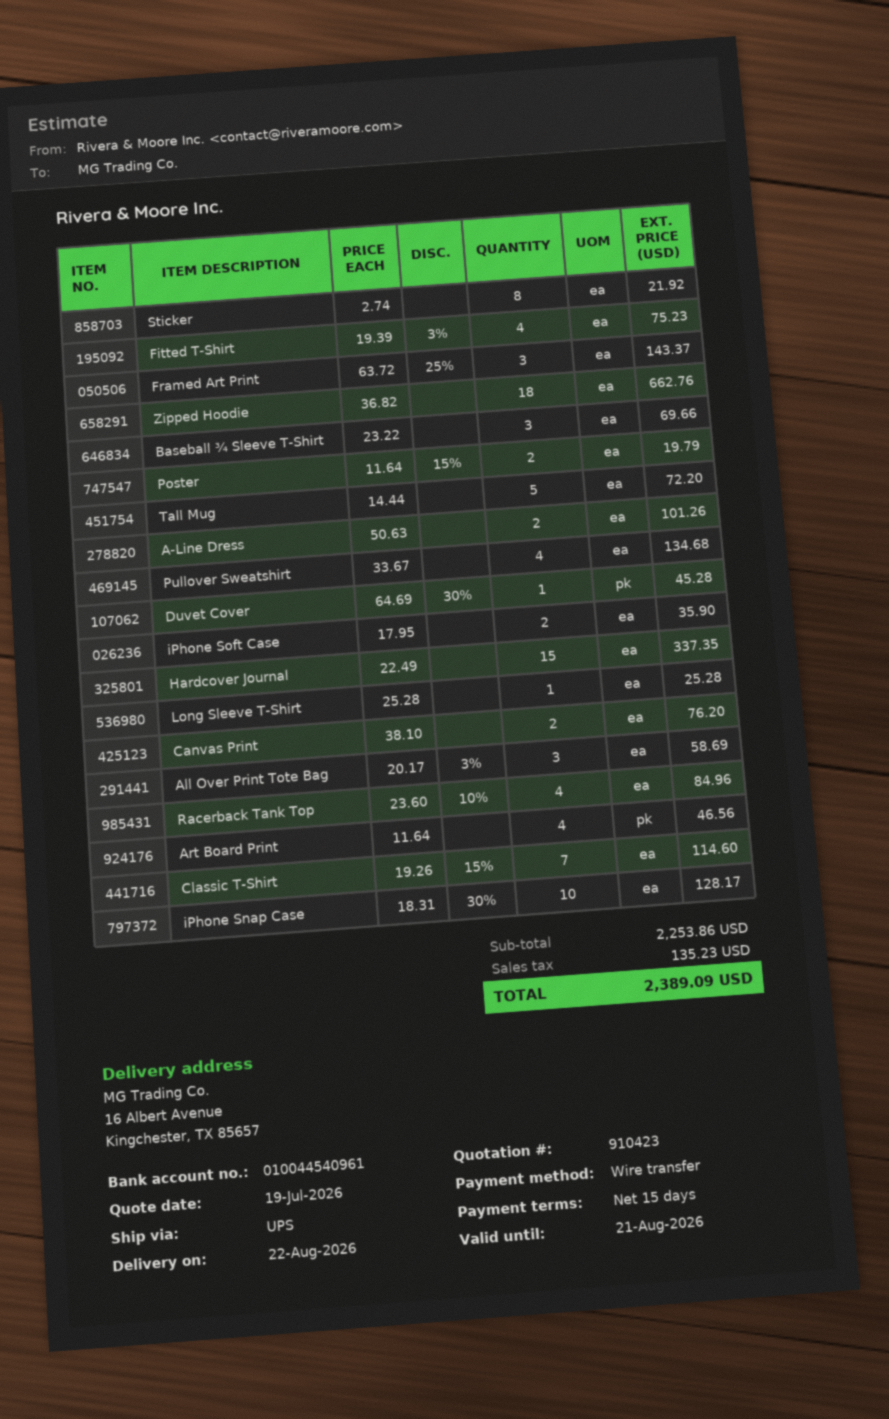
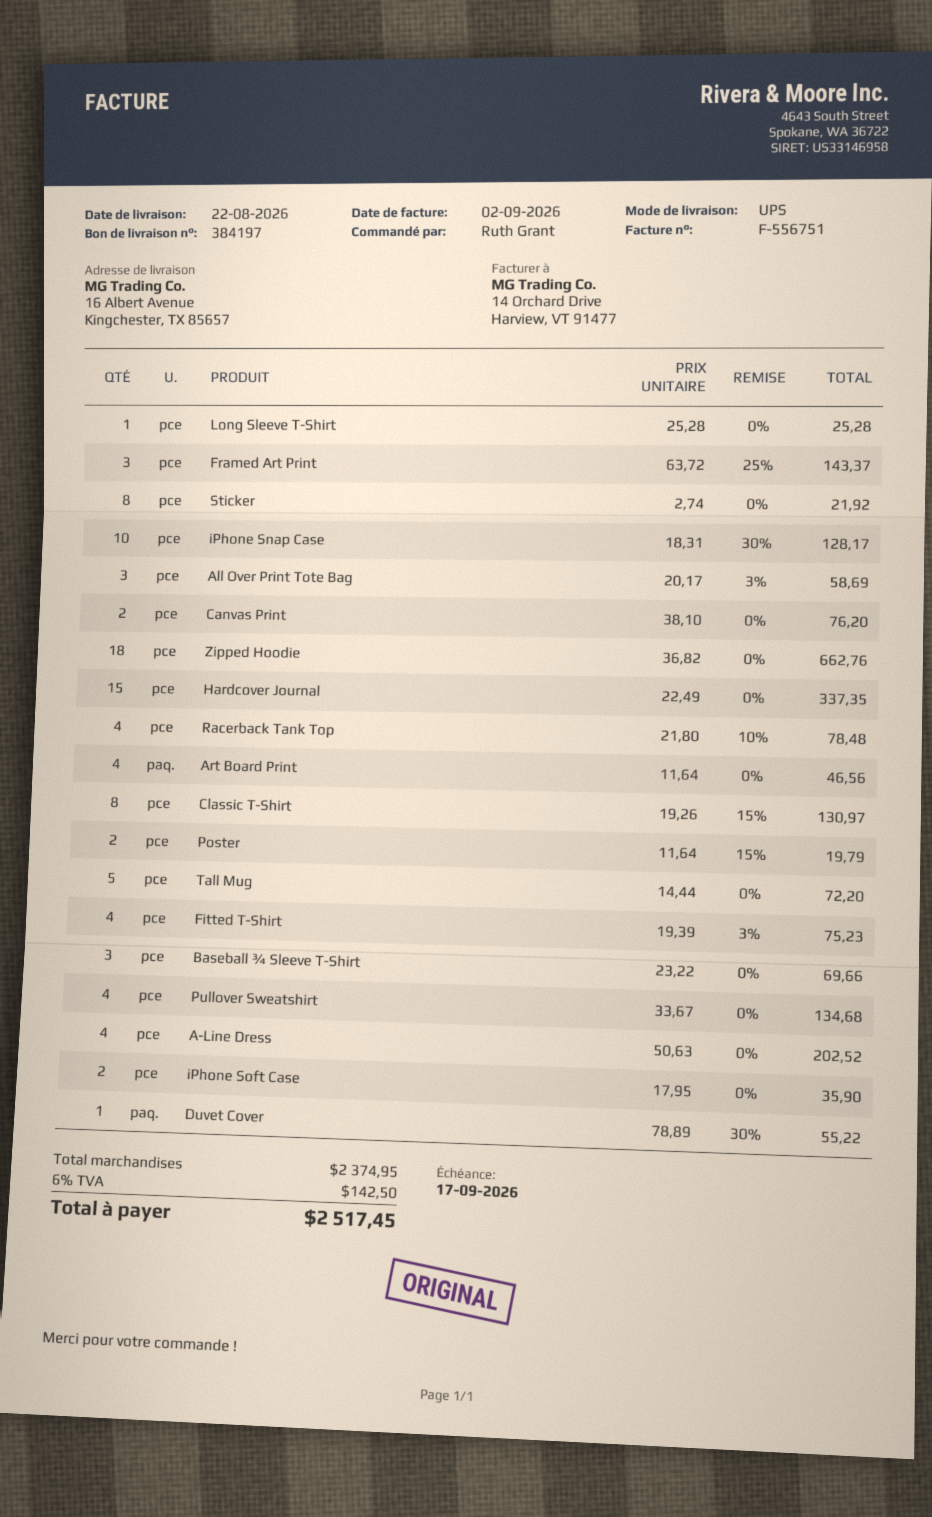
A-Line Dress: 2 x 50.63 = 101.26 -> 4 x 50.63 = 202.52
Duvet Cover: 1 x 64.69 - 30% = 45.28 -> 1 x 78.89 - 30% = 55.22
Racerback Tank Top: 4 x 23.60 - 10% = 84.96 -> 4 x 21.80 - 10% = 78.48
Classic T-Shirt: 7 x 19.26 - 15% = 114.60 -> 8 x 19.26 - 15% = 130.97
subtotal: 2253.86 -> 2374.95
tax: 135.23 -> 142.50
total: 2389.09 -> 2517.45

